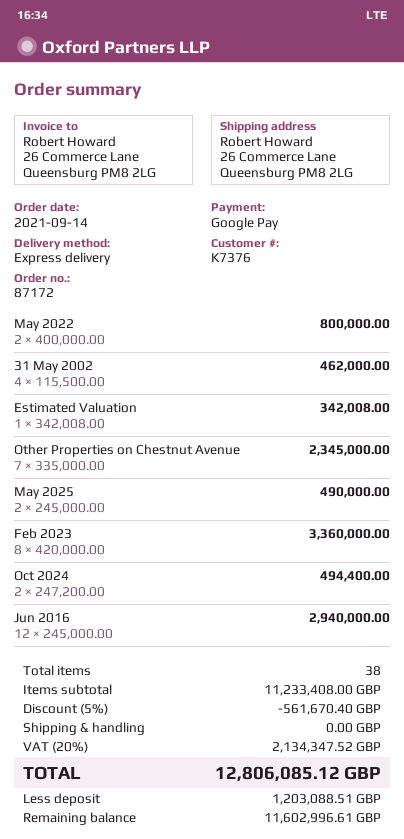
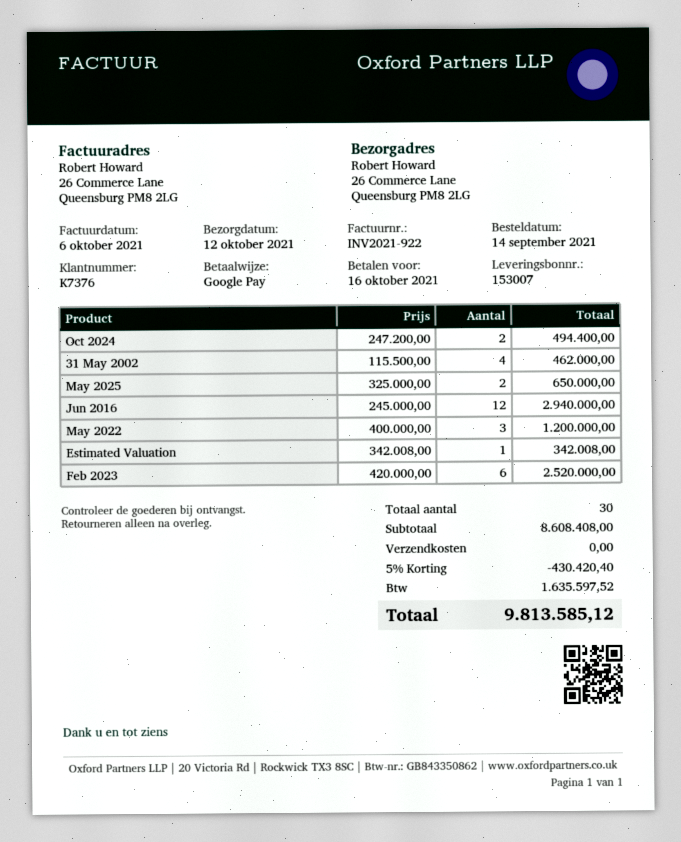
May 2022: 2 x 400000.00 = 800000.00 -> 3 x 400000.00 = 1200000.00
Other Properties on Chestnut Avenue: 7 x 335000.00 = 2345000.00 -> none
May 2025: 2 x 245000.00 = 490000.00 -> 2 x 325000.00 = 650000.00
Feb 2023: 8 x 420000.00 = 3360000.00 -> 6 x 420000.00 = 2520000.00
total quantity: 38 -> 30
subtotal: 11233408.00 -> 8608408.00
discount: 5% = 561670.40 -> 5% = 430420.40
tax: 2134347.52 -> 1635597.52
total: 12806085.12 -> 9813585.12

